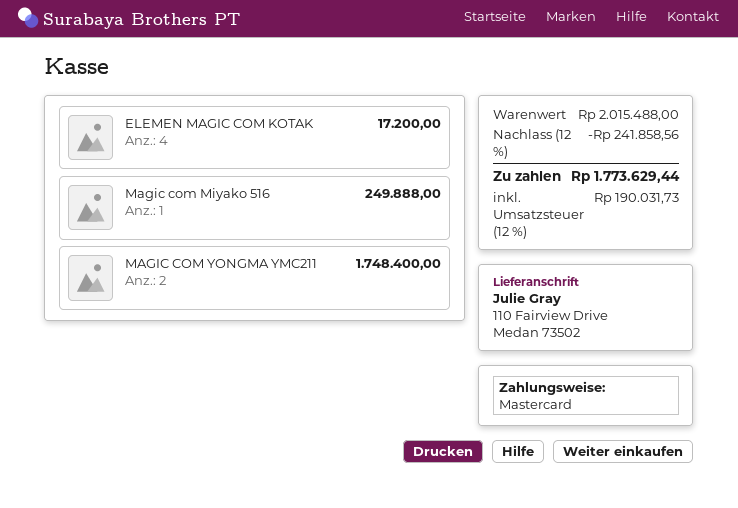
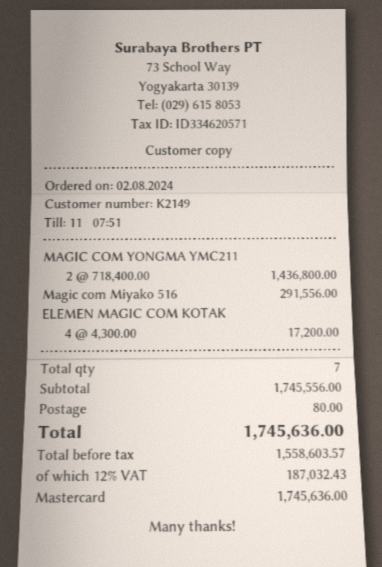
Magic com Miyako 516: 1 for 249888.00 -> 1 for 291556.00
MAGIC COM YONGMA YMC211: 2 for 1748400.00 -> 2 for 1436800.00
subtotal: 2015488.00 -> 1745556.00
discount: 12% = 241858.56 -> none
shipping: none -> 80.00
tax: 12% = 190031.73 -> 12% = 187032.43
total: 1773629.44 -> 1745636.00

